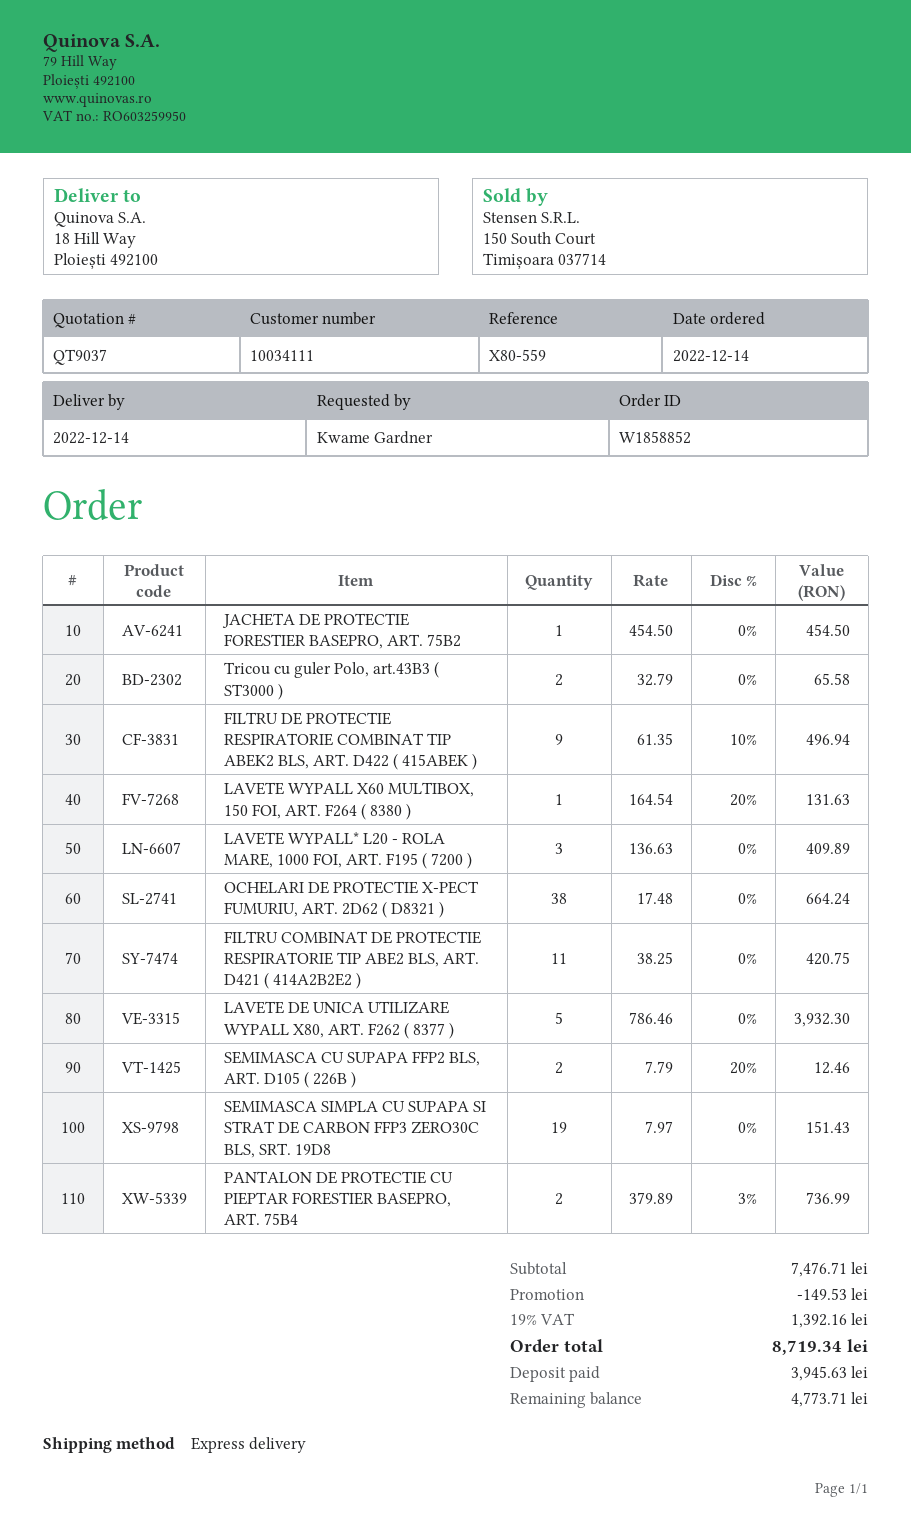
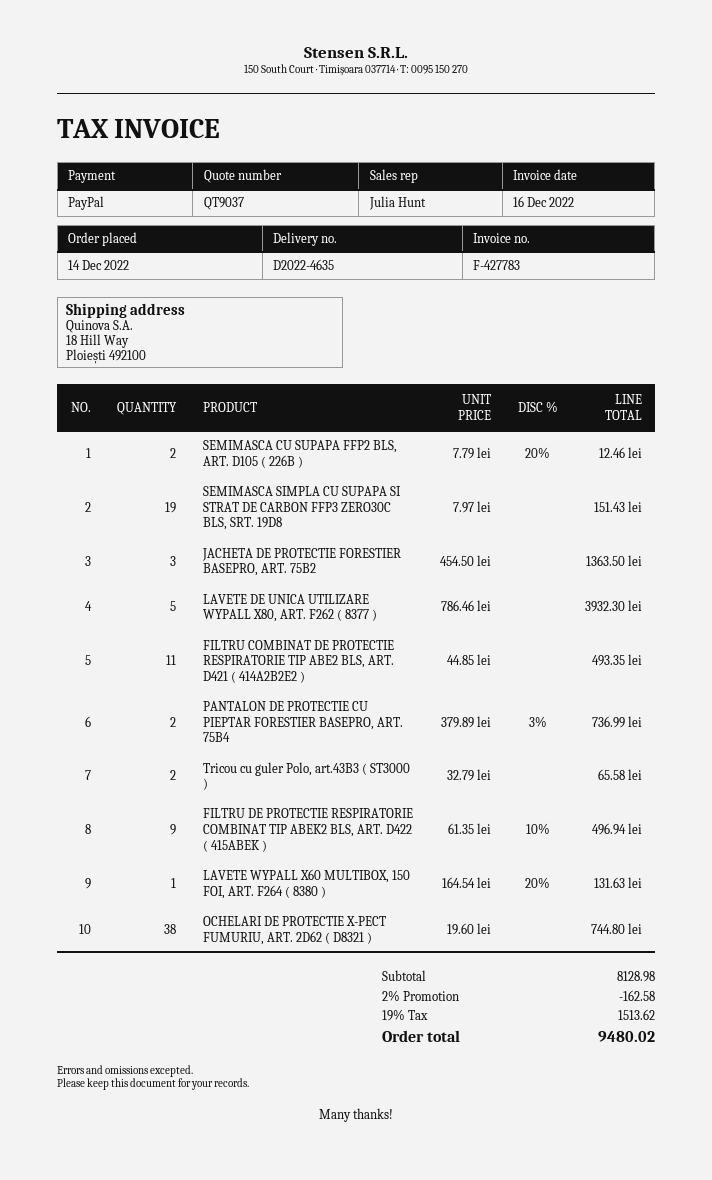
JACHETA DE PROTECTIE FORESTIER BASEPRO, ART. 75B2: 1 x 454.50 = 454.50 -> 3 x 454.50 = 1363.50
LAVETE WYPALL* L20 - ROLA MARE, 1000 FOI, ART. F195 ( 7200 ): 3 x 136.63 = 409.89 -> none
OCHELARI DE PROTECTIE X-PECT FUMURIU, ART. 2D62 ( D8321 ): 38 x 17.48 = 664.24 -> 38 x 19.60 = 744.80
FILTRU COMBINAT DE PROTECTIE RESPIRATORIE TIP ABE2 BLS, ART. D421 ( 414A2B2E2 ): 11 x 38.25 = 420.75 -> 11 x 44.85 = 493.35
subtotal: 7476.71 -> 8128.98
discount: 149.53 -> 162.58
tax: 19% = 1392.16 -> 19% = 1513.62
total: 8719.34 -> 9480.02

